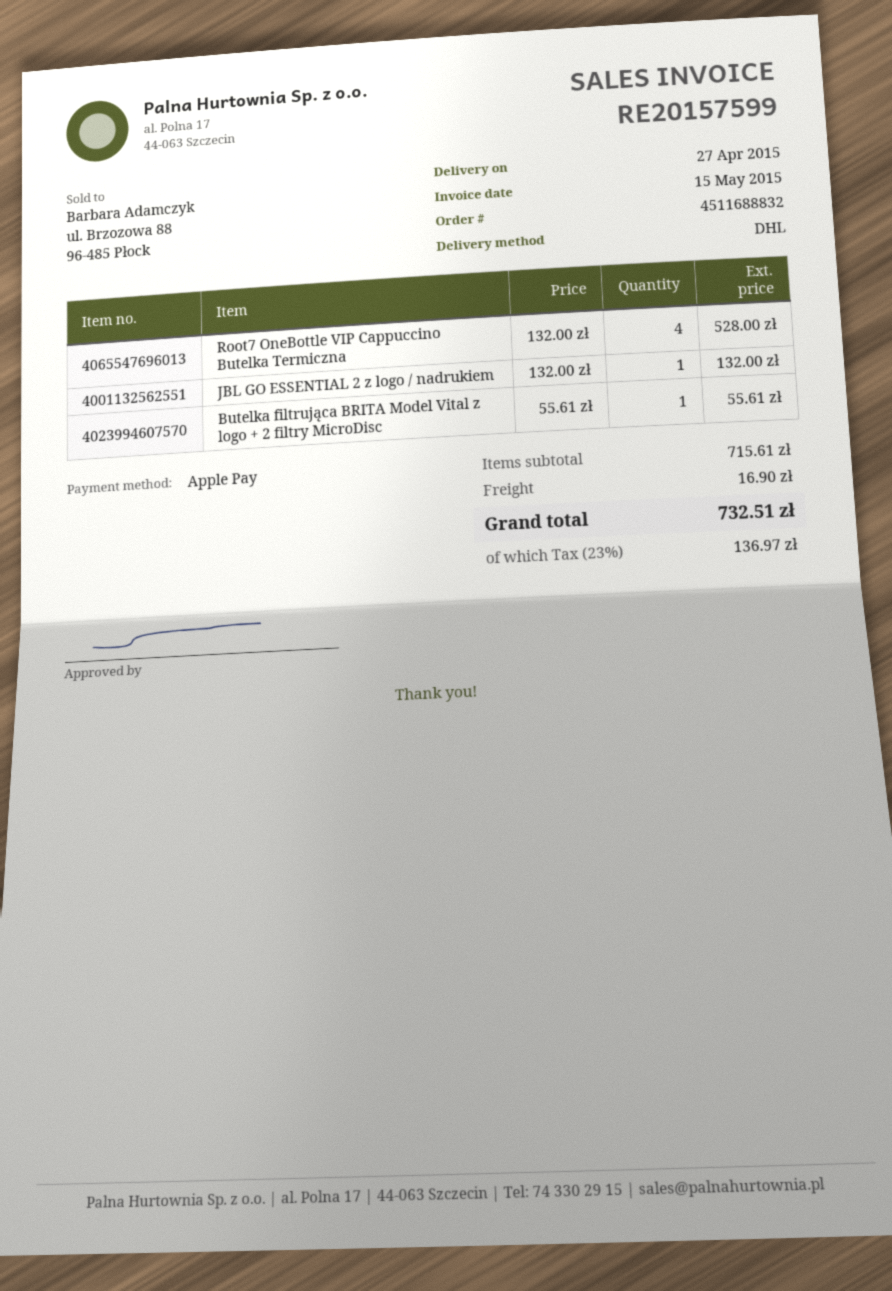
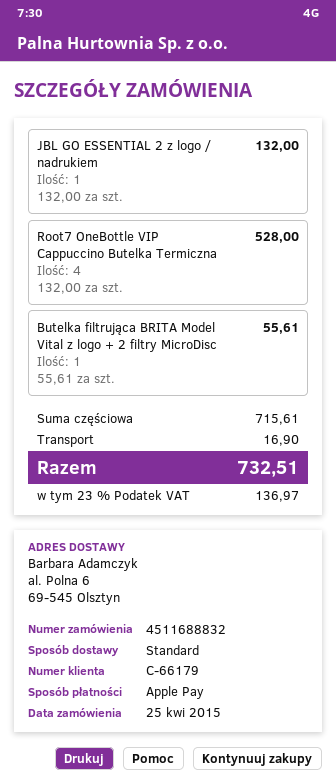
shipping method: DHL -> standard

